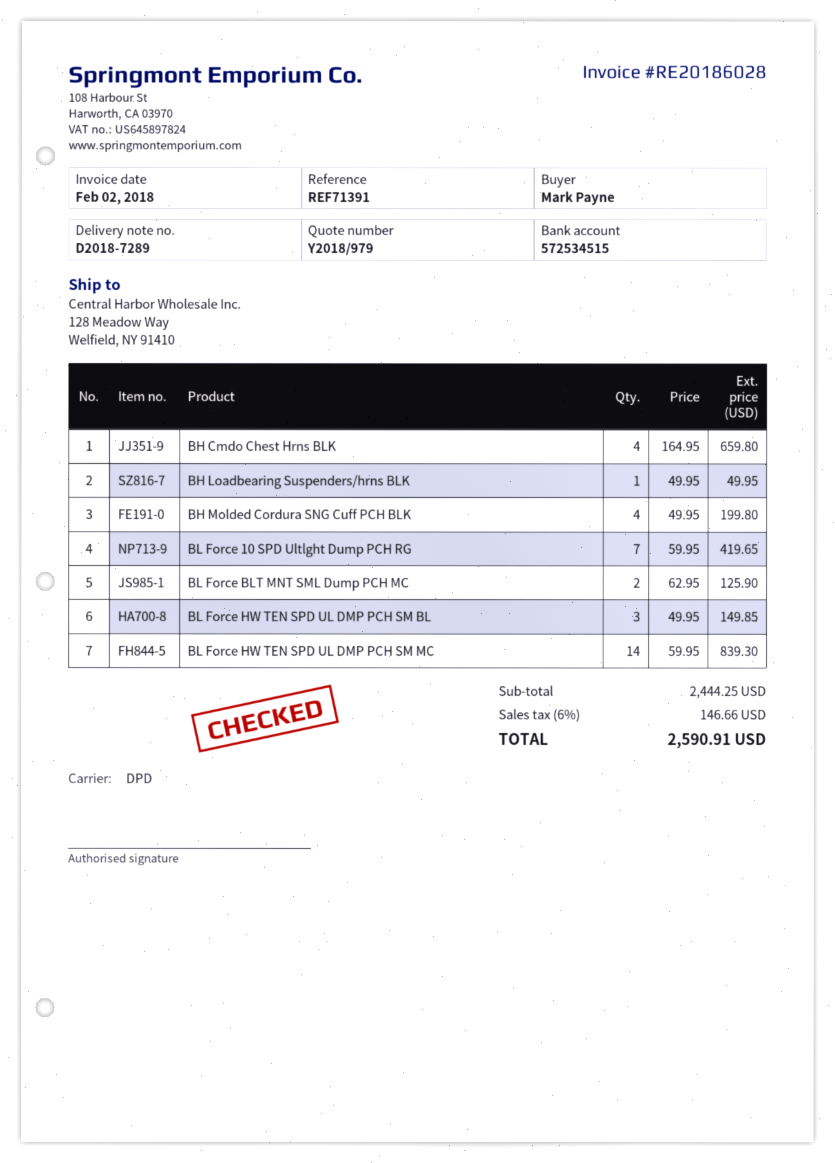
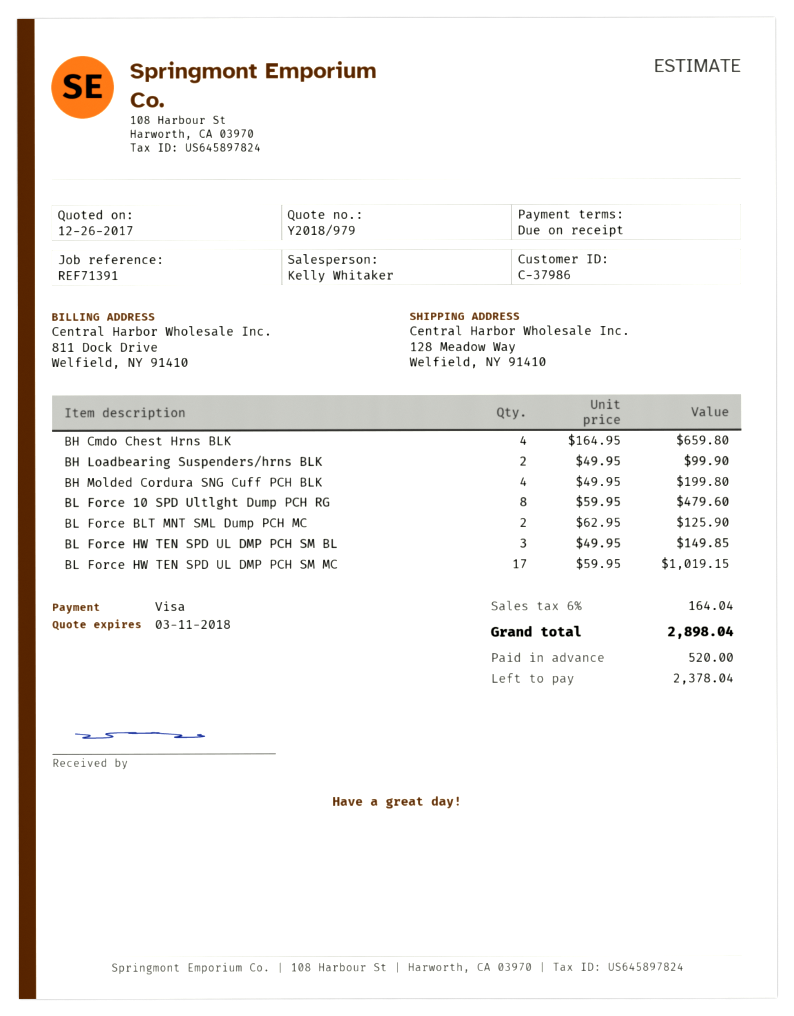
BH Loadbearing Suspenders/hrns BLK: 1 x 49.95 = 49.95 -> 2 x 49.95 = 99.90
BL Force 10 SPD Ultlght Dump PCH RG: 7 x 59.95 = 419.65 -> 8 x 59.95 = 479.60
BL Force HW TEN SPD UL DMP PCH SM MC: 14 x 59.95 = 839.30 -> 17 x 59.95 = 1019.15
tax: 6% = 146.66 -> 6% = 164.04
total: 2590.91 -> 2898.04

